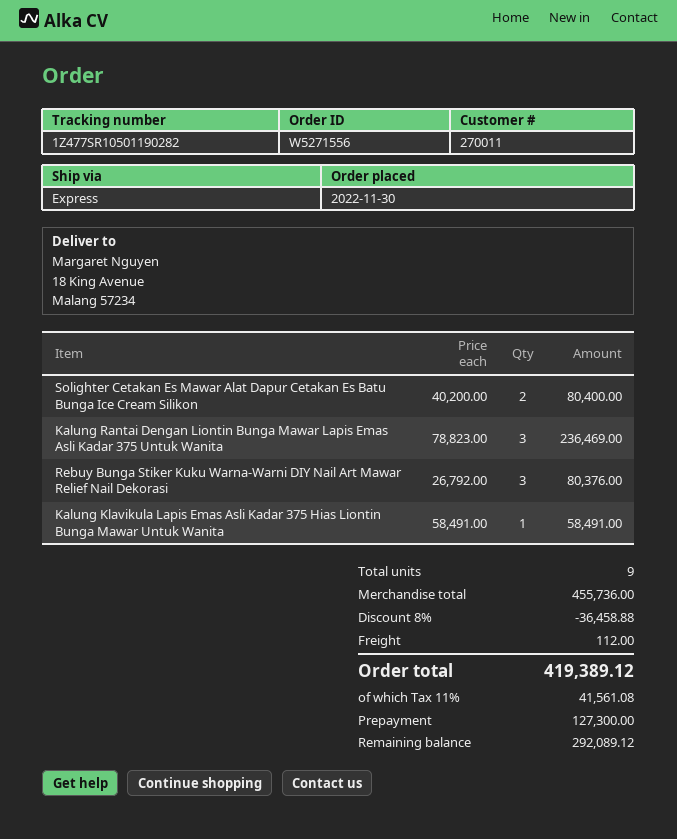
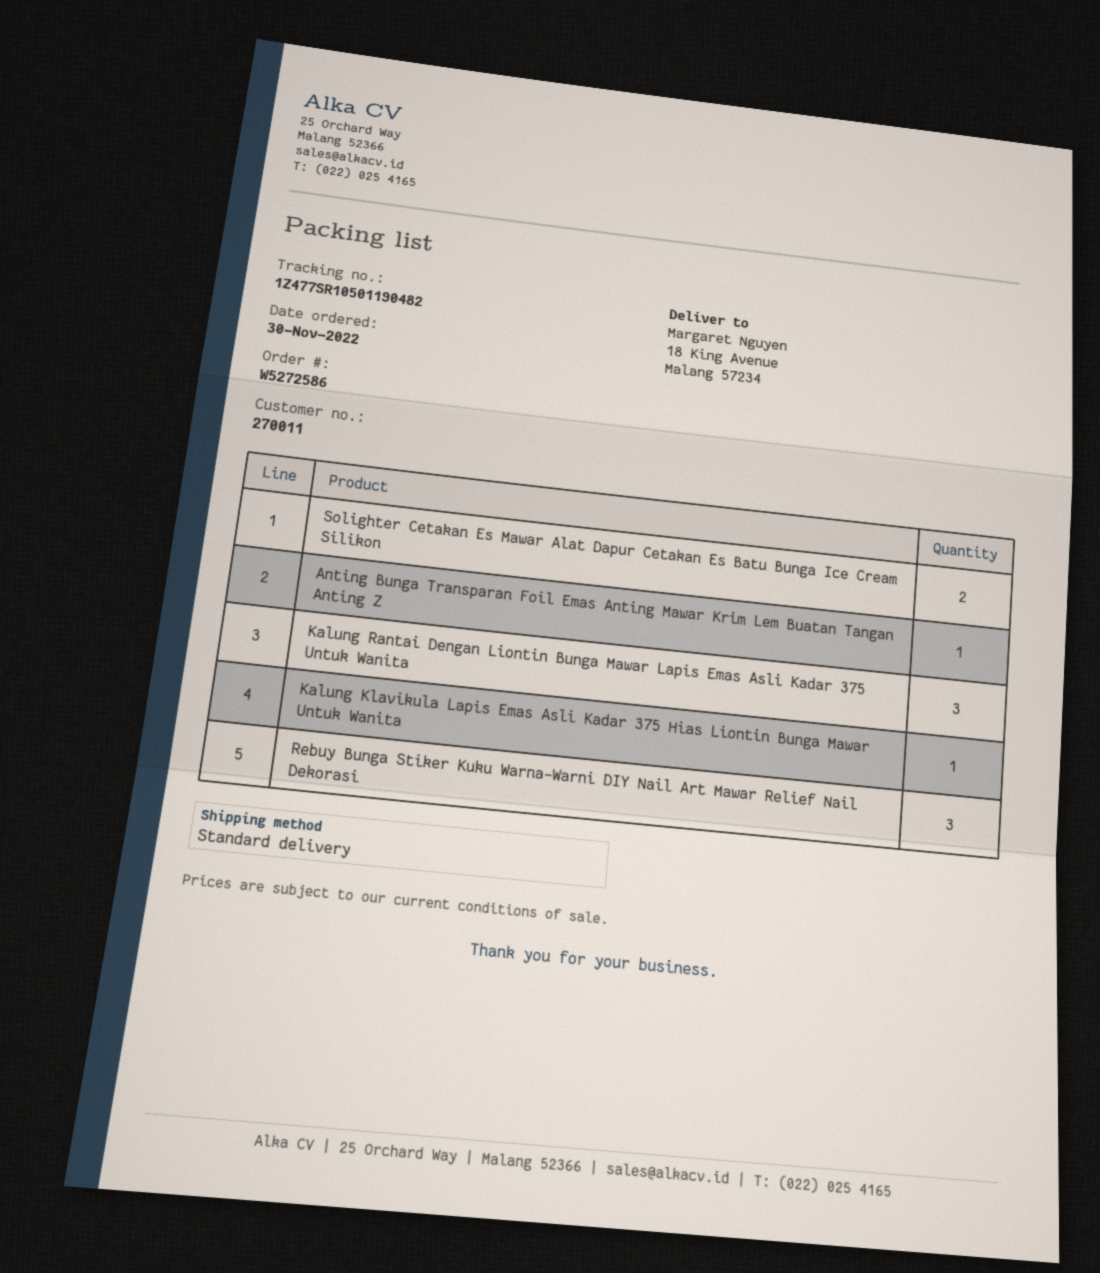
order number: W5271556 -> W5272586
shipping method: express -> standard
tracking number: 1Z477SR10501190282 -> 1Z477SR10501190482
Anting Bunga Transparan Foil Emas Anting Mawar Krim Lem Buatan Tangan Anting Z: none -> 1

